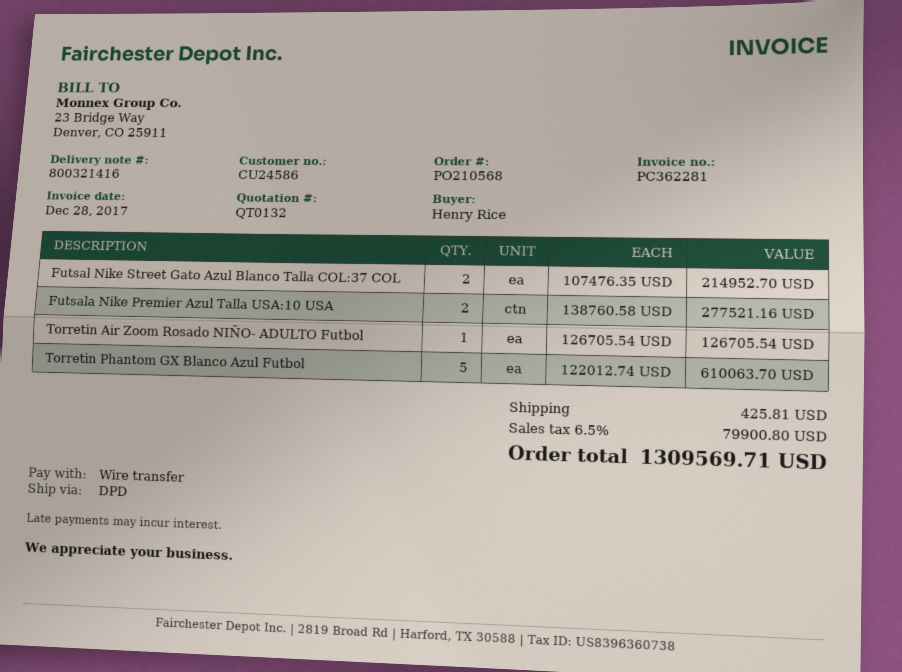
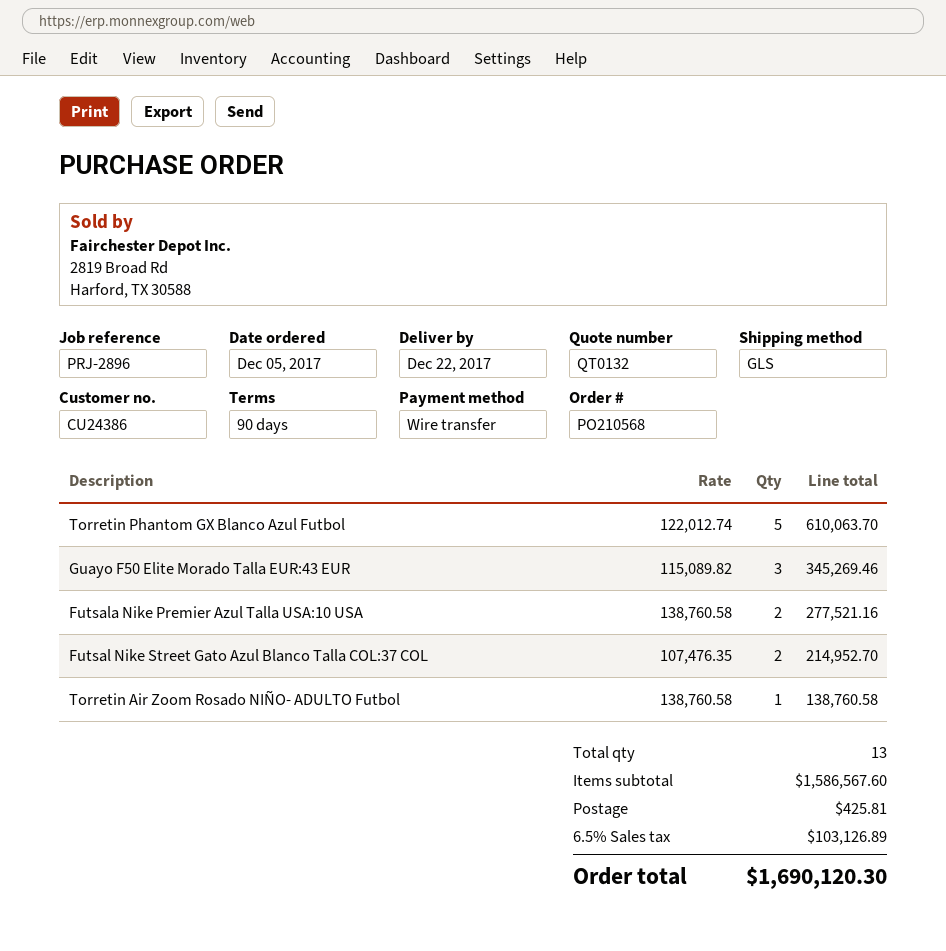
customer number: CU24586 -> CU24386
shipping method: DPD -> GLS
Torretin Air Zoom Rosado NIÑO- ADULTO Futbol: 1 x 126705.54 = 126705.54 -> 1 x 138760.58 = 138760.58
Guayo F50 Elite Morado Talla EUR:43 EUR: none -> 3 x 115089.82 = 345269.46
tax: 6.5% = 79900.80 -> 6.5% = 103126.89
total: 1309569.71 -> 1690120.30

